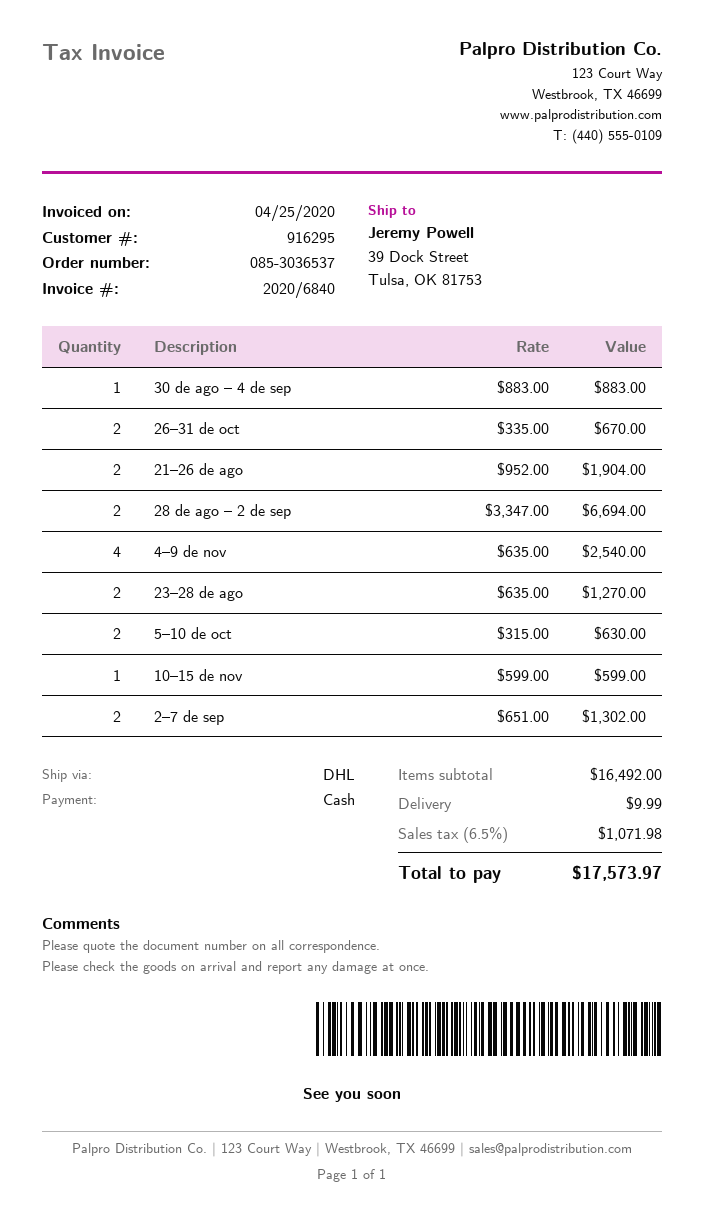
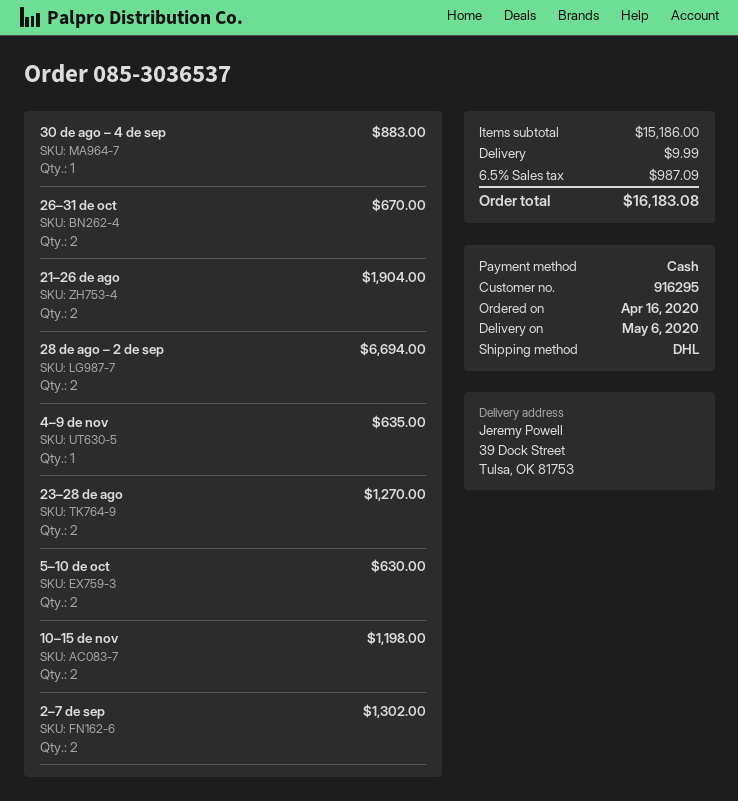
4–9 de nov: 4 for 2540.00 -> 1 for 635.00
10–15 de nov: 1 for 599.00 -> 2 for 1198.00
subtotal: 16492.00 -> 15186.00
tax: 6.5% = 1071.98 -> 6.5% = 987.09
total: 17573.97 -> 16183.08

